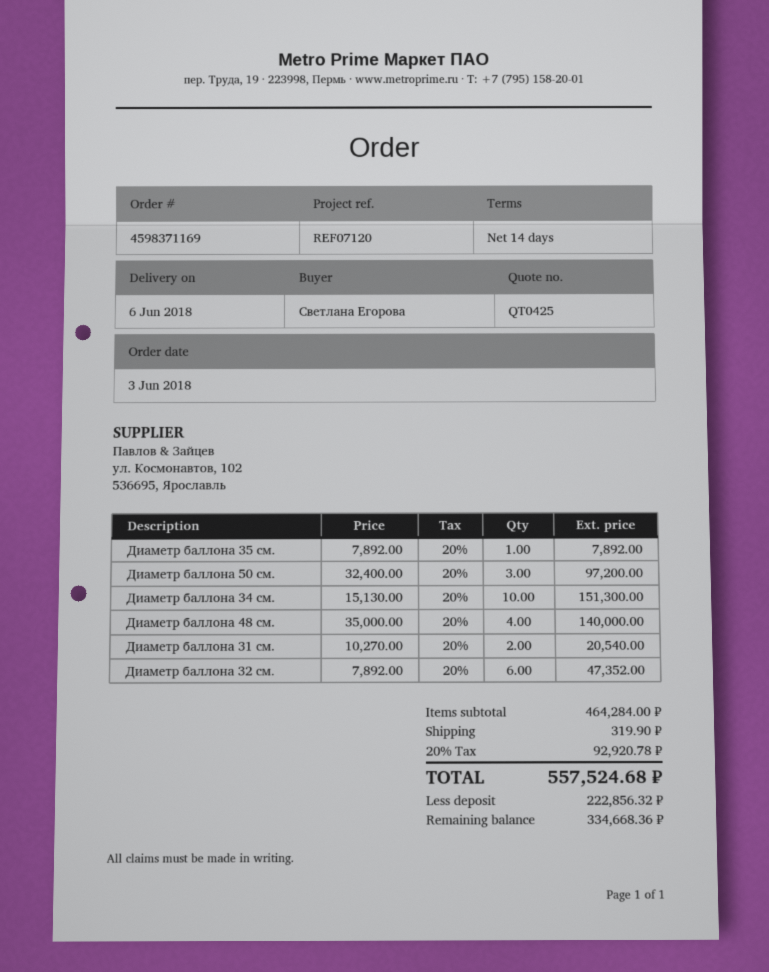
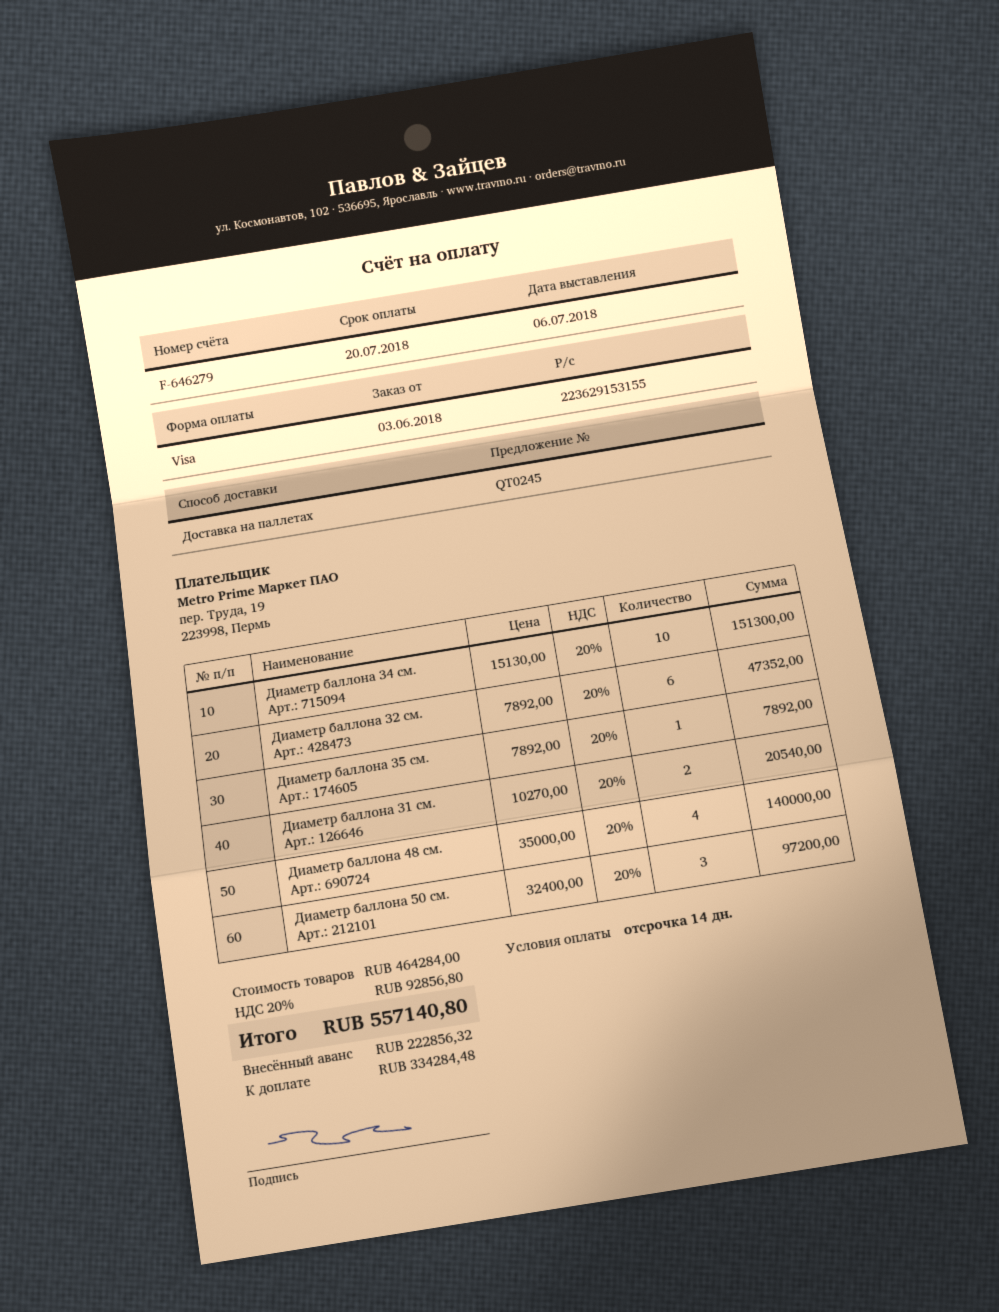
quote number: QT0425 -> QT0245
shipping: 319.90 -> none
tax: 20% = 92920.78 -> 20% = 92856.80
total: 557524.68 -> 557140.80
balance: 334668.36 -> 334284.48

